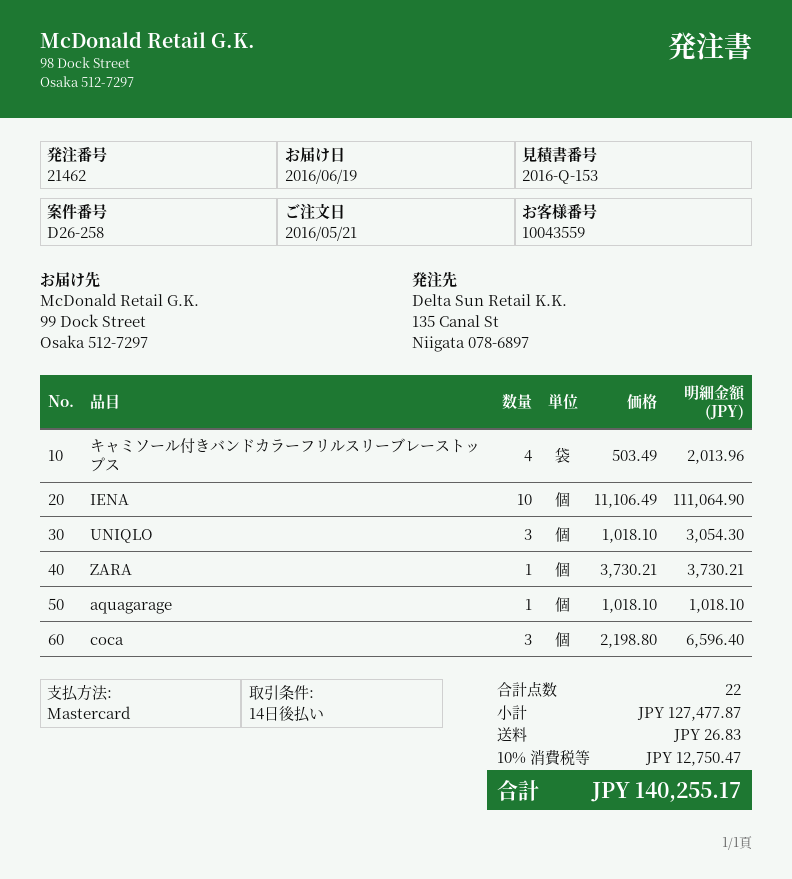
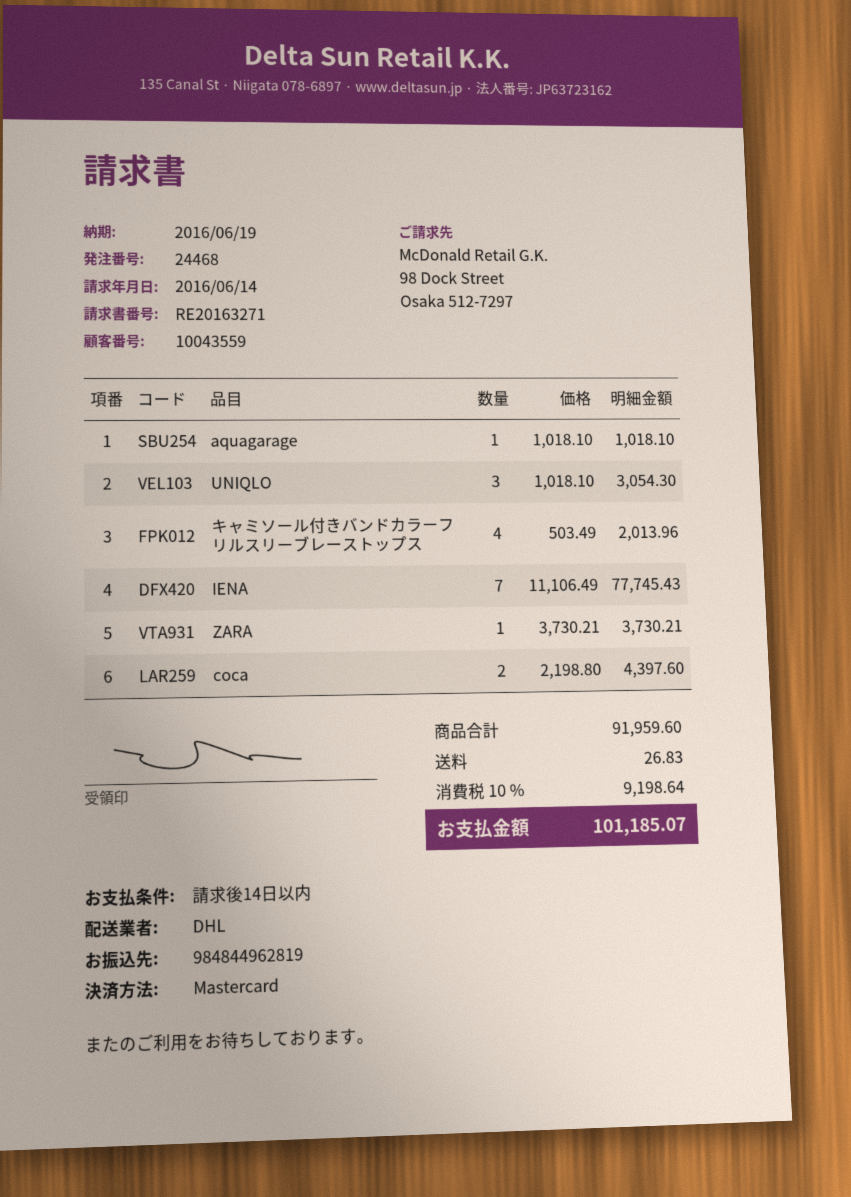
order number: 21462 -> 24468
IENA: 10 x 11106.49 = 111064.90 -> 7 x 11106.49 = 77745.43
coca: 3 x 2198.80 = 6596.40 -> 2 x 2198.80 = 4397.60
subtotal: 127477.87 -> 91959.60
tax: 10% = 12750.47 -> 10% = 9198.64
total: 140255.17 -> 101185.07

